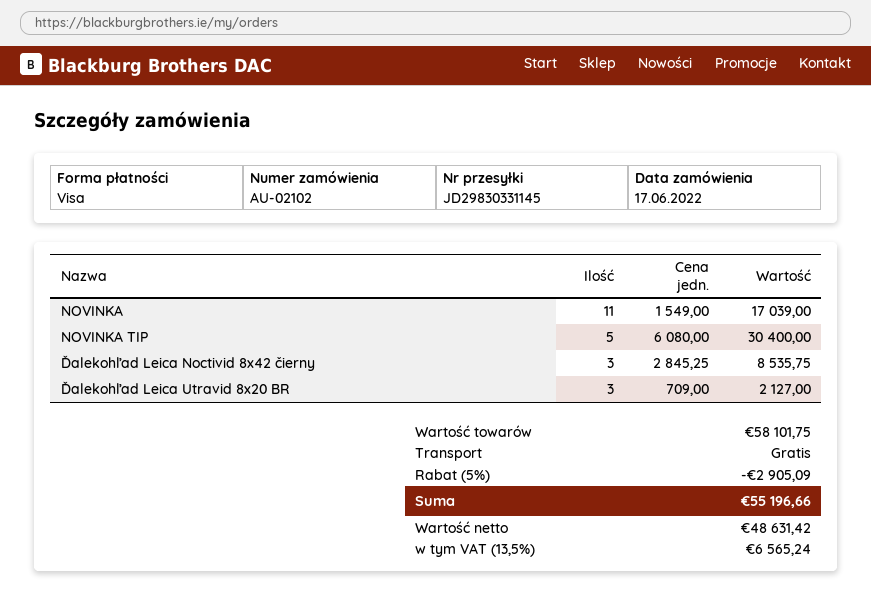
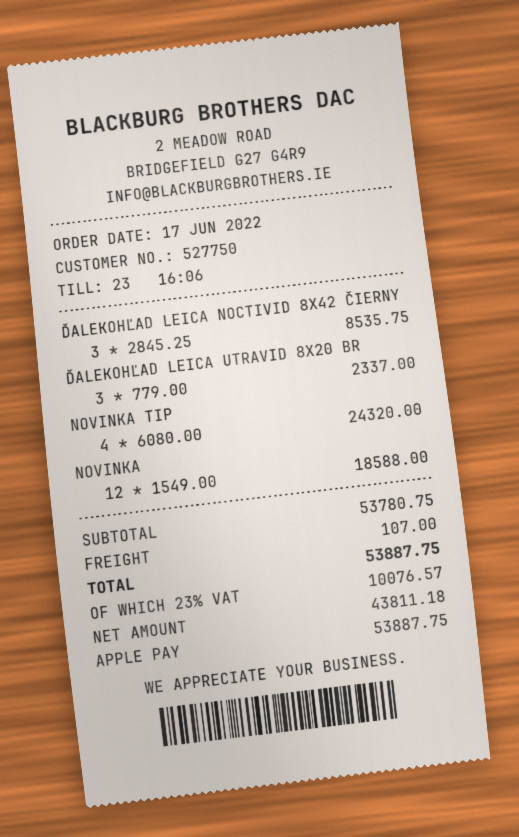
payment method: Visa -> Apple Pay
NOVINKA: 11 x 1549.00 = 17039.00 -> 12 x 1549.00 = 18588.00
NOVINKA TIP: 5 x 6080.00 = 30400.00 -> 4 x 6080.00 = 24320.00
Ďalekohľad Leica Utravid 8x20 BR: 3 x 709.00 = 2127.00 -> 3 x 779.00 = 2337.00
subtotal: 58101.75 -> 53780.75
discount: 5% = 2905.09 -> none
shipping: 0.00 -> 107.00
net: 48631.42 -> 43811.18
tax: 13.5% = 6565.24 -> 23% = 10076.57
total: 55196.66 -> 53887.75

